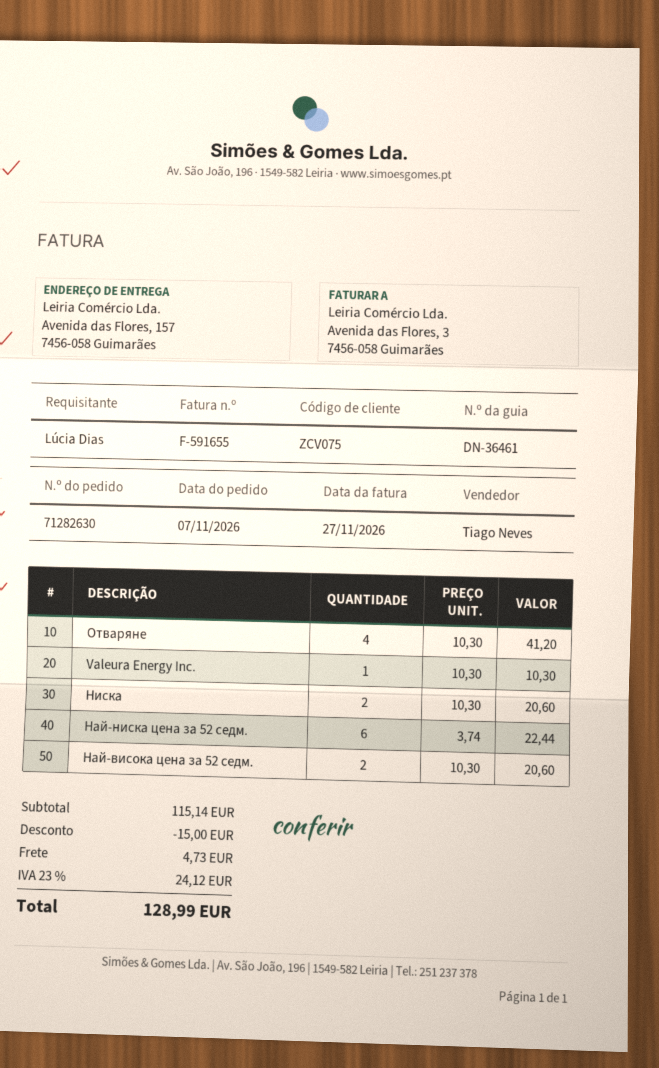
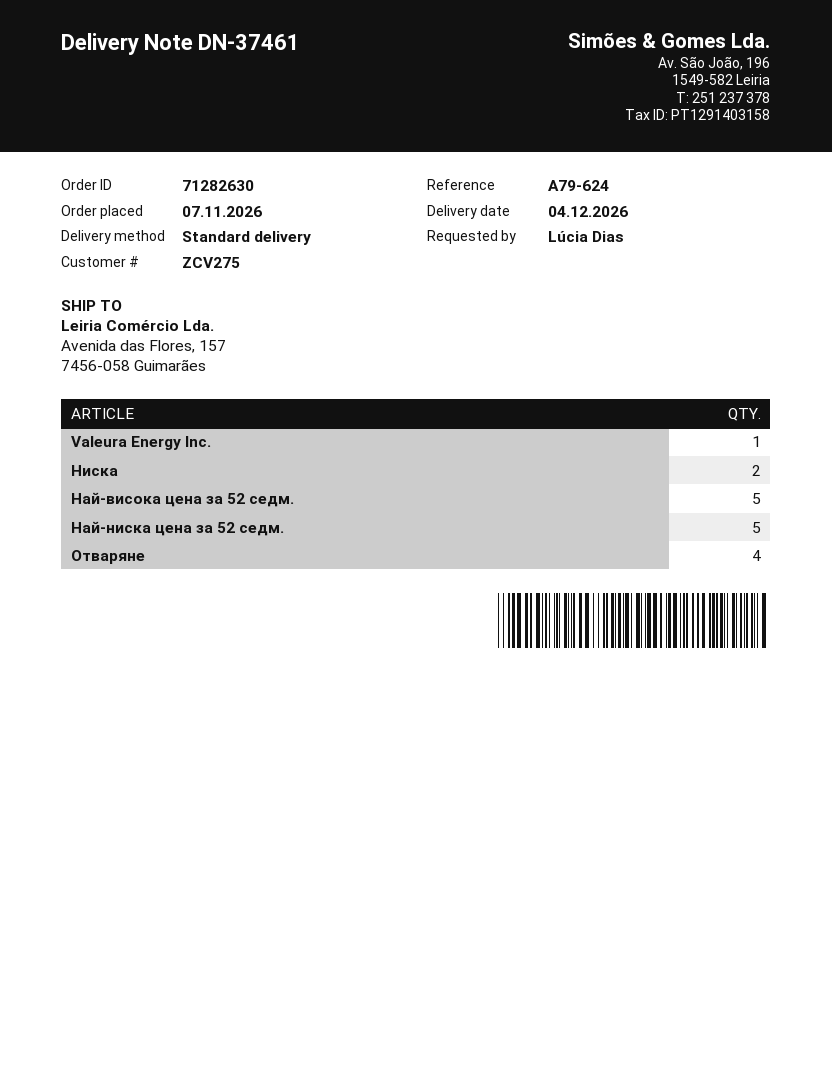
delivery note number: DN-36461 -> DN-37461
customer number: ZCV075 -> ZCV275
Най-ниска цена за 52 седм.: 6 -> 5
Най-висока цена за 52 седм.: 2 -> 5

